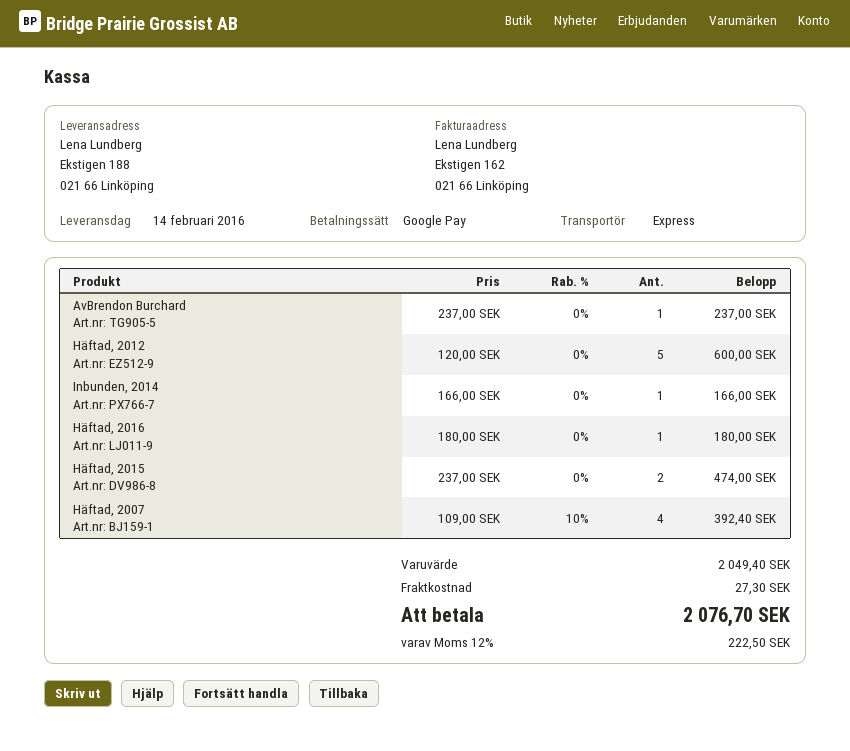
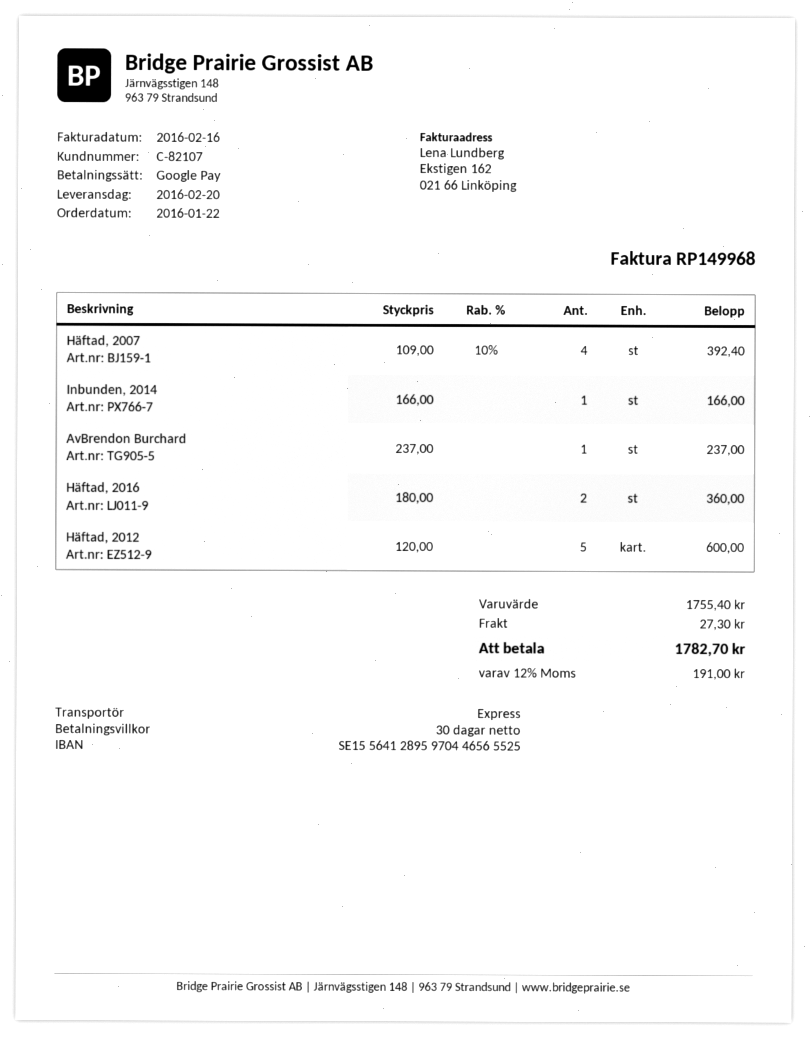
delivery date: 2016-02-14 -> 2016-02-20
Häftad, 2016: 1 x 180.00 = 180.00 -> 2 x 180.00 = 360.00
Häftad, 2015: 2 x 237.00 = 474.00 -> none
subtotal: 2049.40 -> 1755.40
tax: 12% = 222.50 -> 12% = 191.00
total: 2076.70 -> 1782.70

